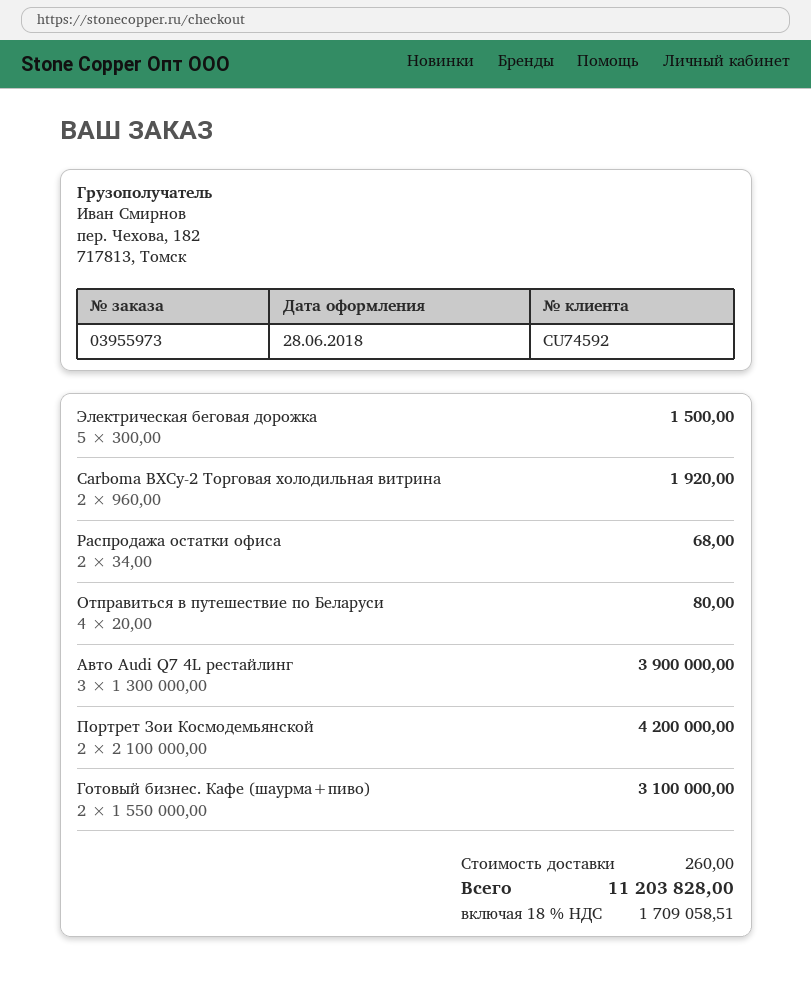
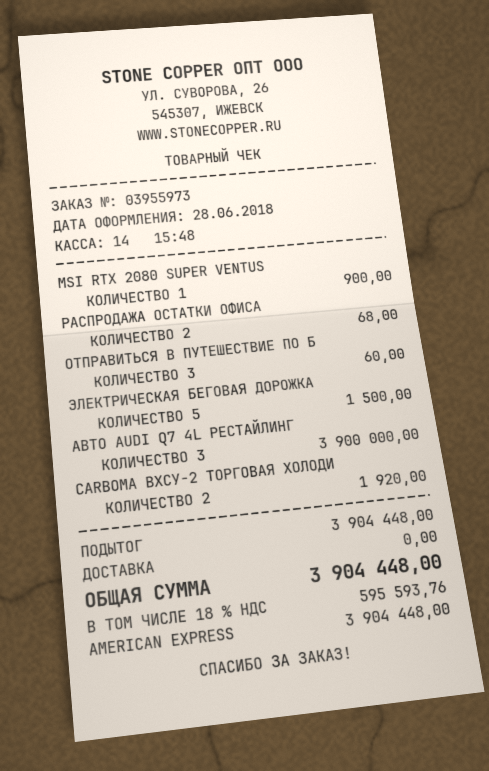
Отправиться в путешествие по Беларуси: 4 for 80.00 -> 3 for 60.00
Портрет Зои Космодемьянской: 2 for 4200000.00 -> none
Готовый бизнес. Кафе (шаурма+пиво): 2 for 3100000.00 -> none
MSI RTX 2080 SUPER VENTUS: none -> 1 for 900.00
shipping: 260.00 -> 0.00
tax: 18% = 1709058.51 -> 18% = 595593.76
total: 11203828.00 -> 3904448.00

